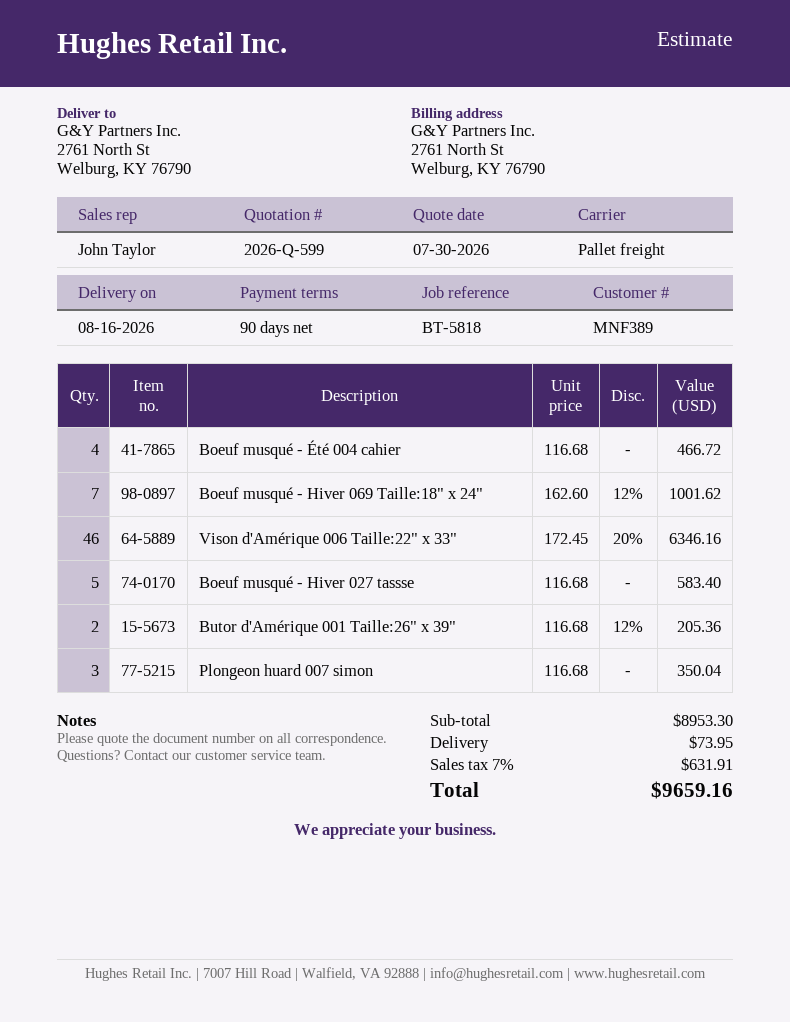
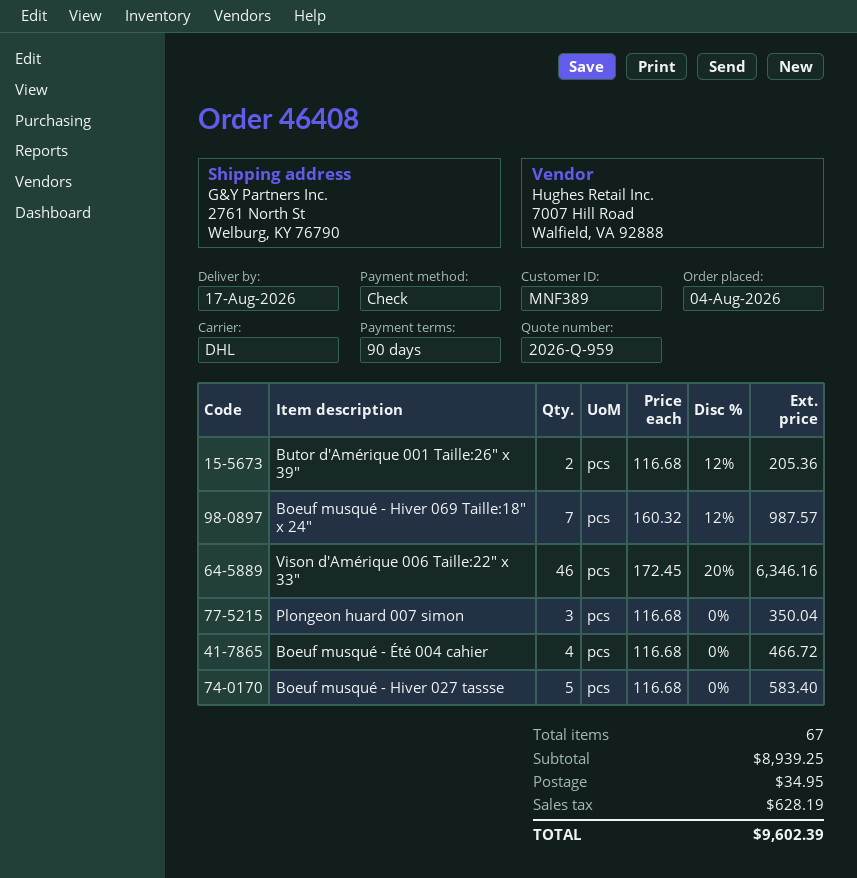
quote number: 2026-Q-599 -> 2026-Q-959
delivery date: 2026-08-16 -> 2026-08-17
shipping method: pallet freight -> DHL
Boeuf musqué - Hiver 069 Taille:18" x 24": 7 x 162.60 - 12% = 1001.62 -> 7 x 160.32 - 12% = 987.57
subtotal: 8953.30 -> 8939.25
shipping: 73.95 -> 34.95
tax: 631.91 -> 628.19
total: 9659.16 -> 9602.39

